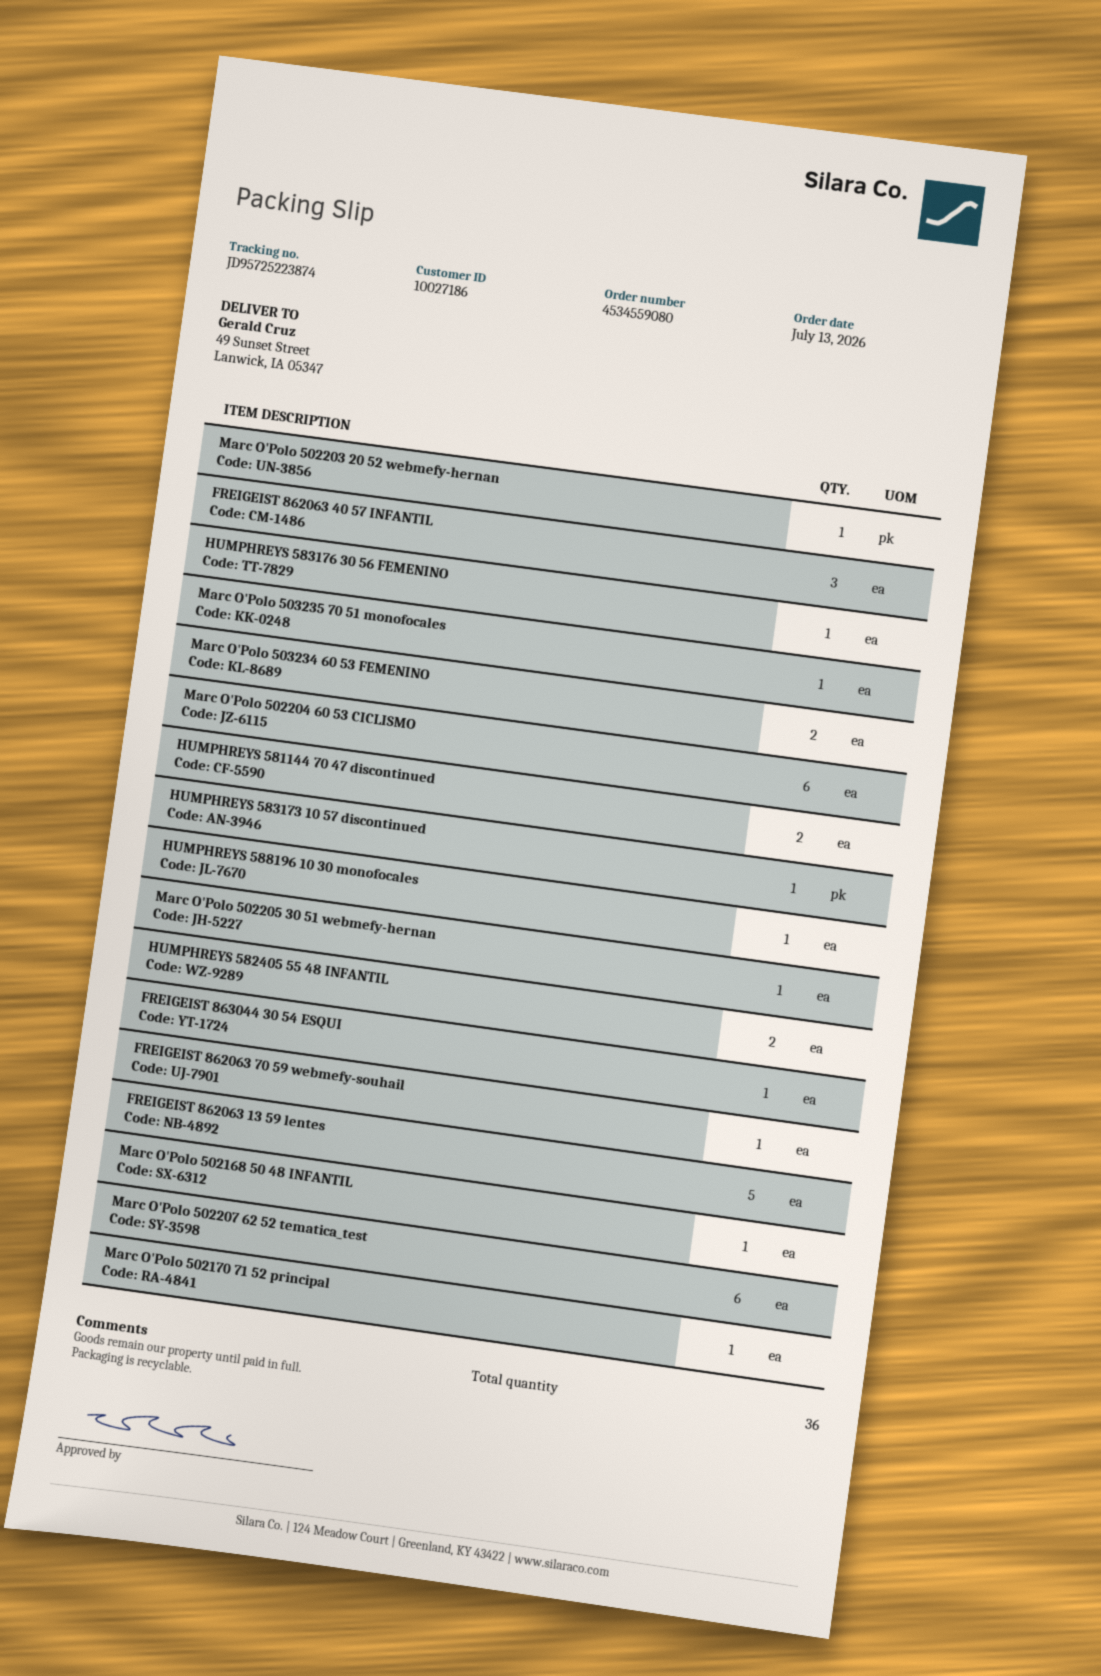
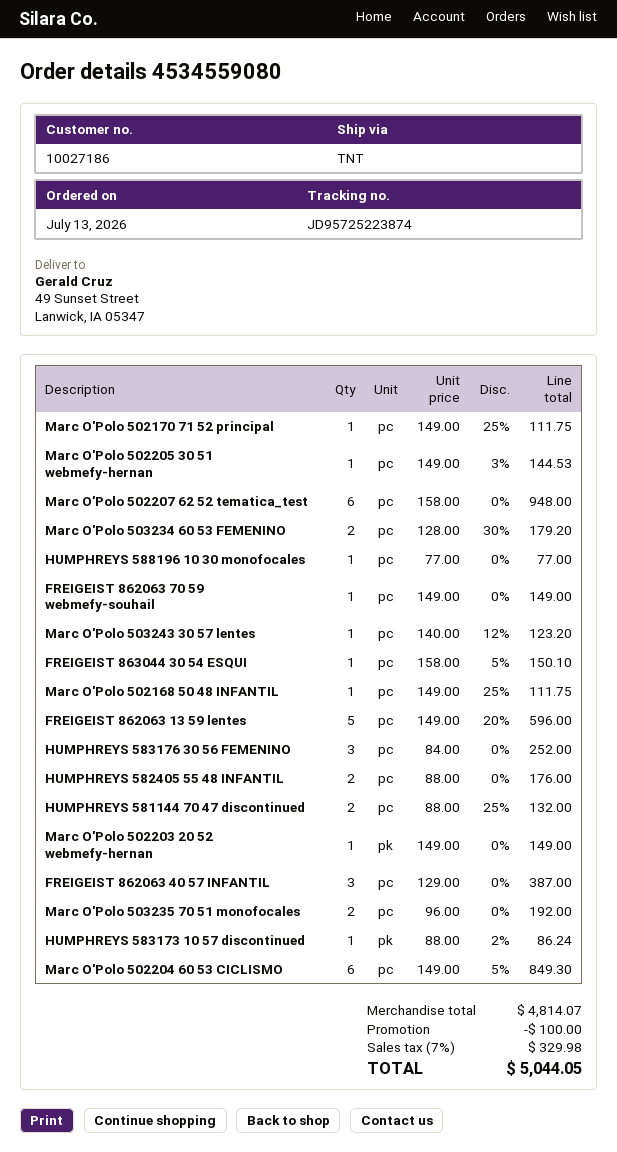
HUMPHREYS 583176 30 56 FEMENINO: 1 -> 3
Marc O'Polo 503235 70 51 monofocales: 1 -> 2
Marc O'Polo 503243 30 57 lentes: none -> 1

